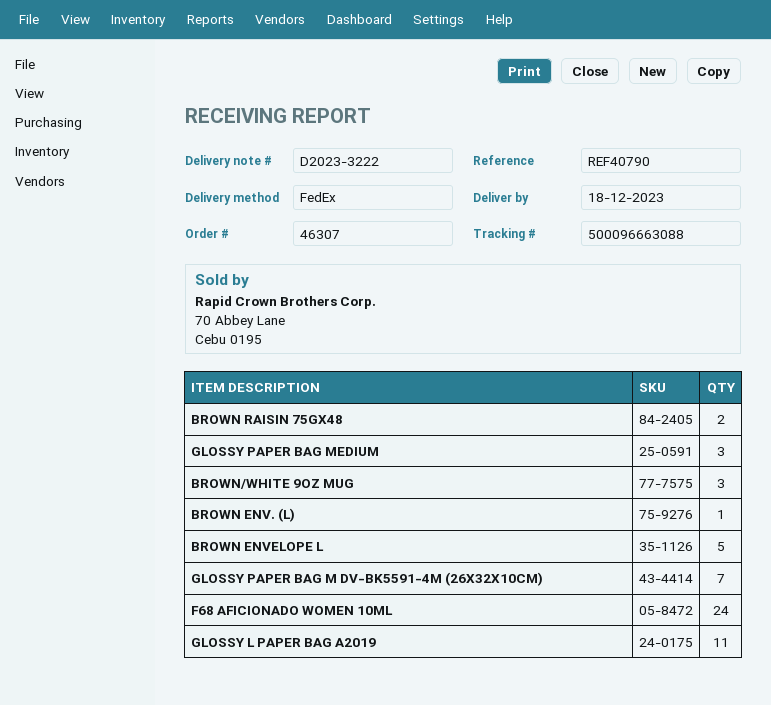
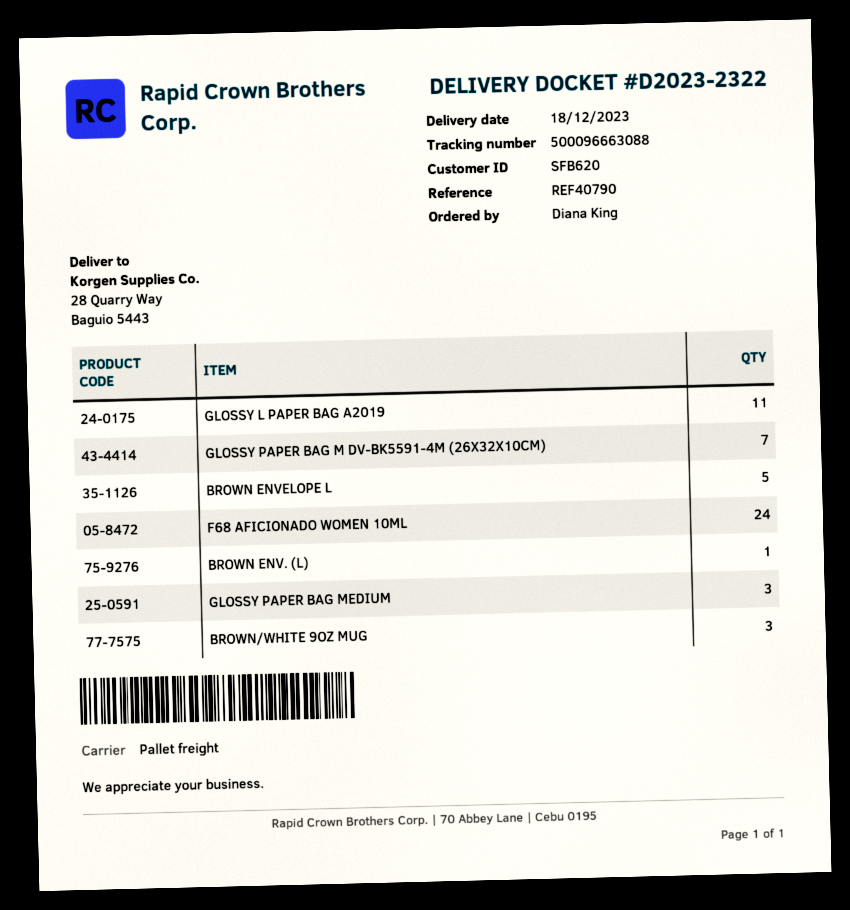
delivery note number: D2023-3222 -> D2023-2322
shipping method: FedEx -> pallet freight
BROWN RAISIN 75GX48: 2 -> none

